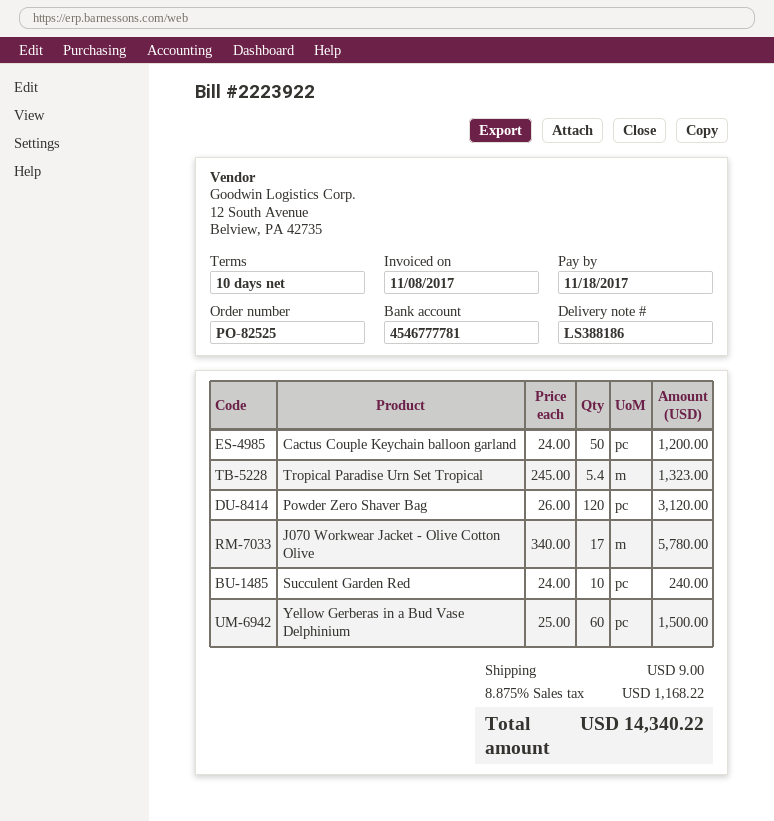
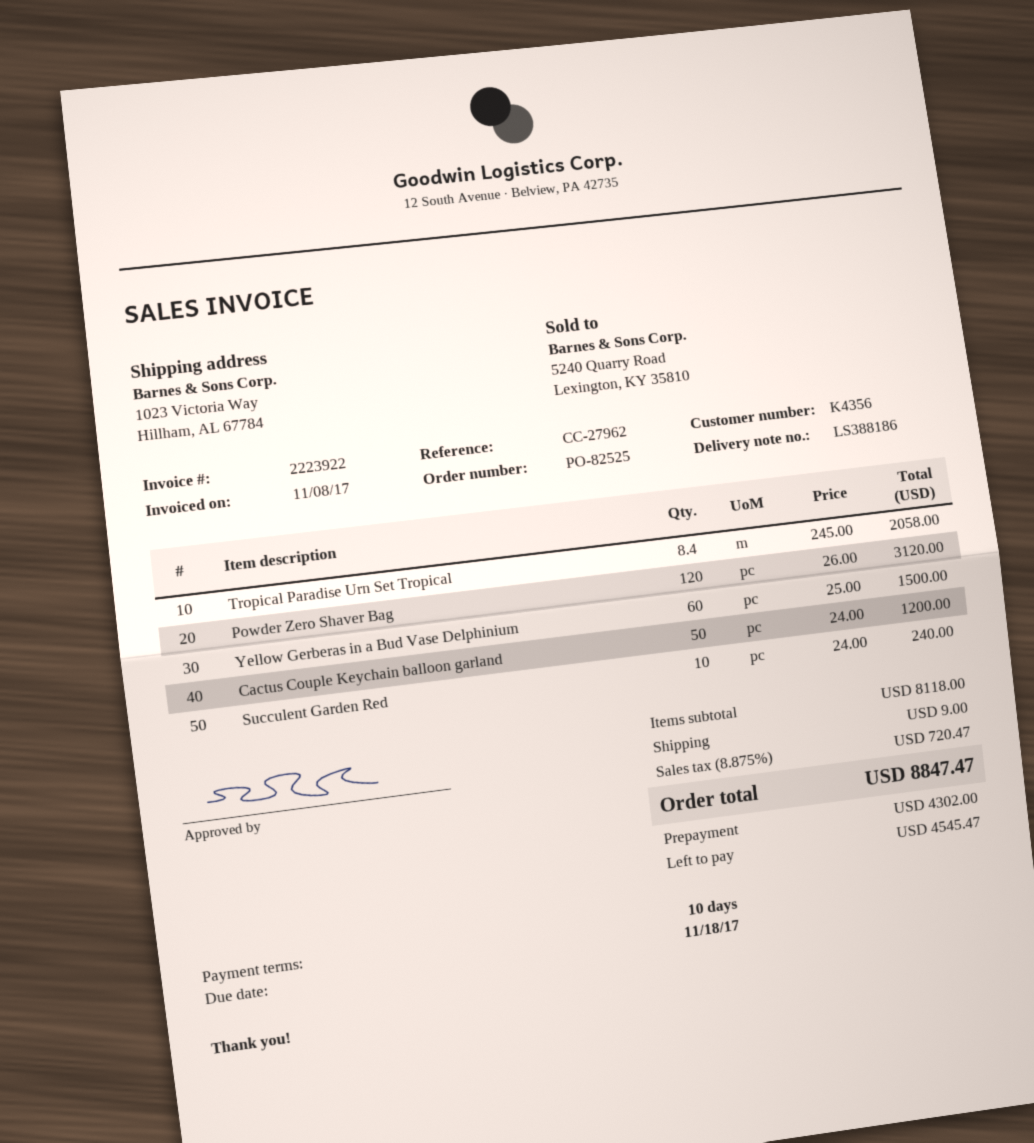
Tropical Paradise Urn Set Tropical: 5.4 x 245.00 = 1323.00 -> 8.4 x 245.00 = 2058.00
J070 Workwear Jacket - Olive Cotton Olive: 17 x 340.00 = 5780.00 -> none
tax: 8.875% = 1168.22 -> 8.875% = 720.47
total: 14340.22 -> 8847.47

